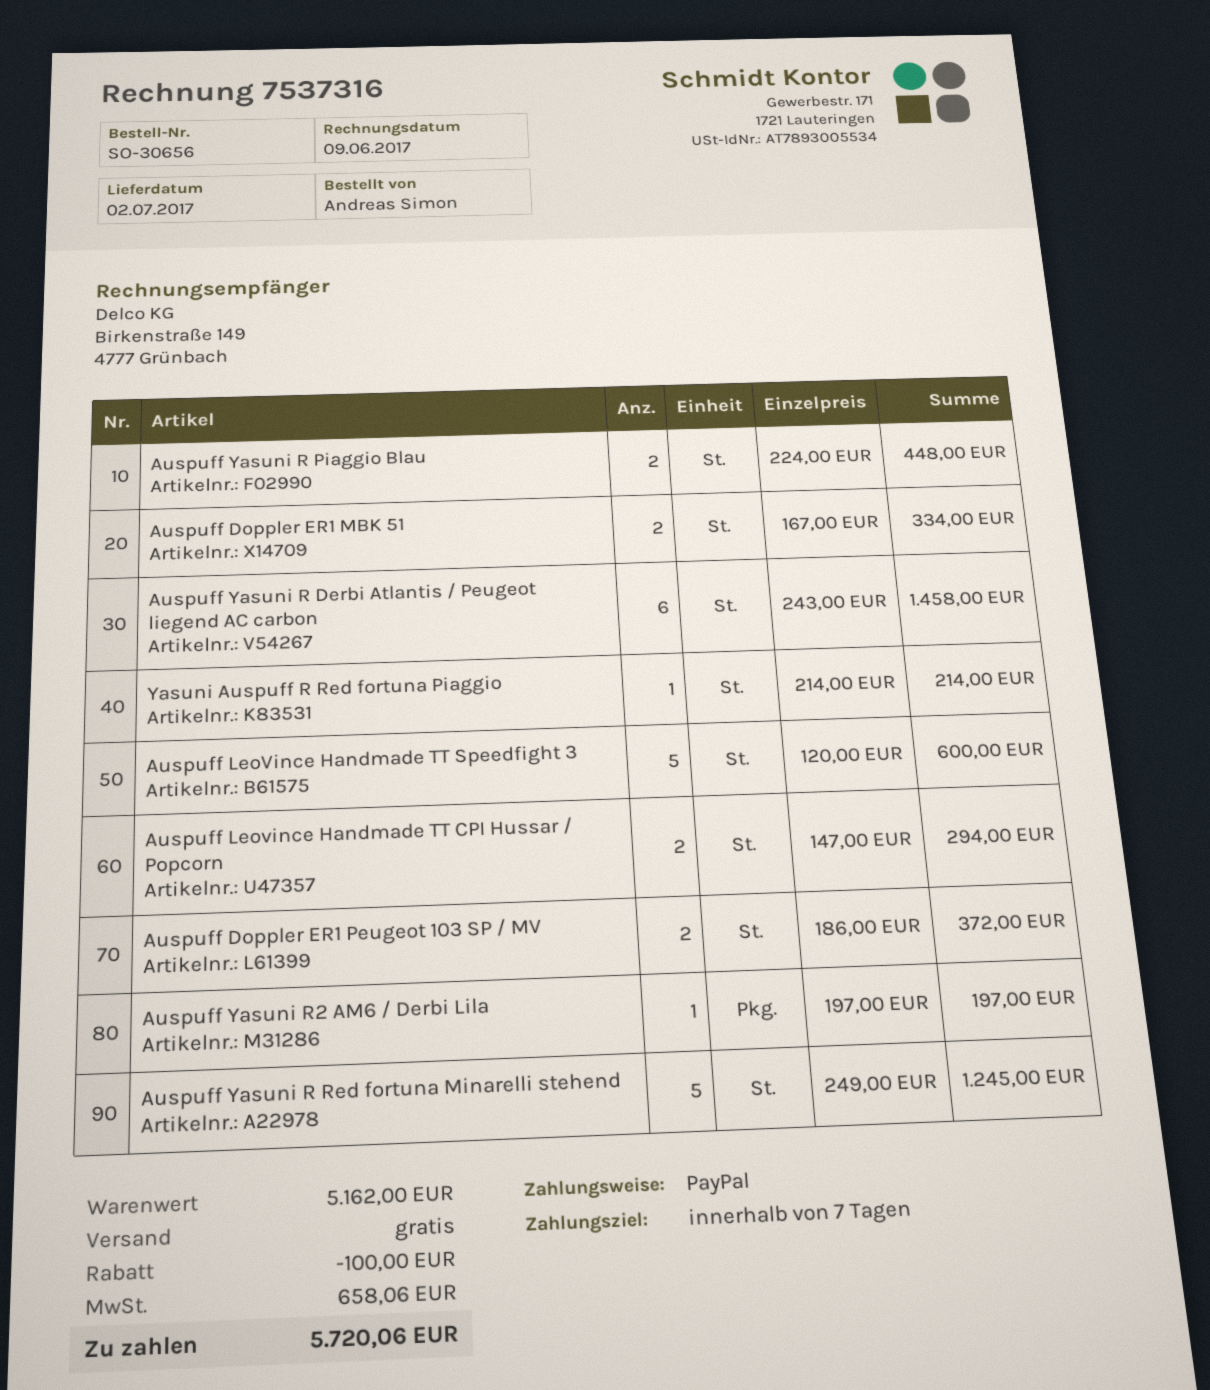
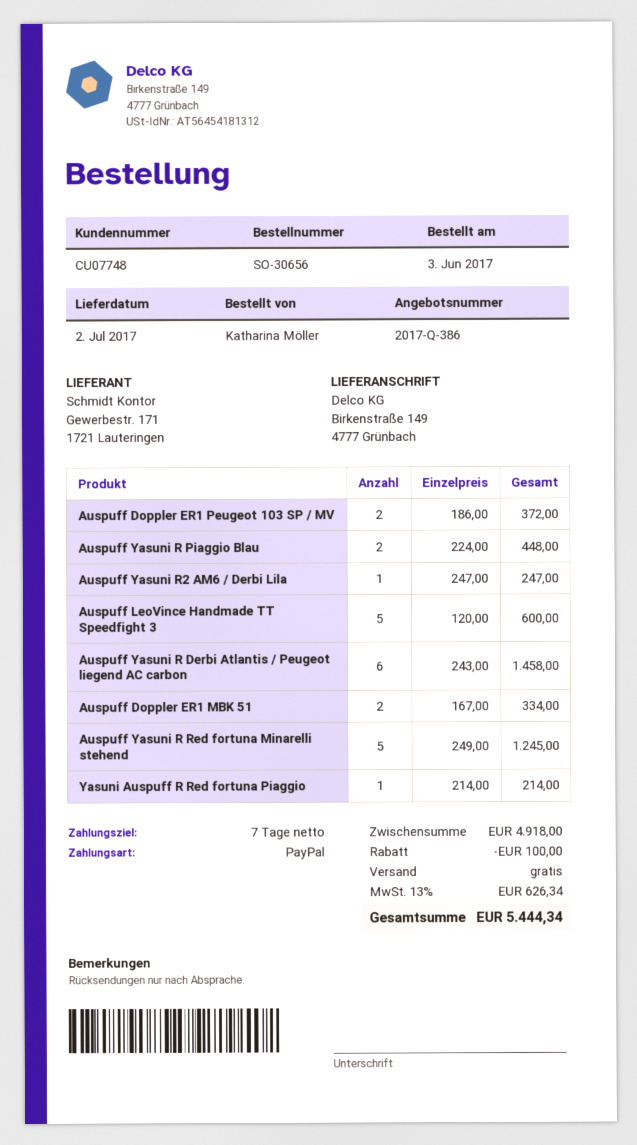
ordered by: Andreas Simon -> Katharina Möller
Auspuff Leovince Handmade TT CPI Hussar / Popcorn: 2 x 147.00 = 294.00 -> none
Auspuff Yasuni R2 AM6 / Derbi Lila: 1 x 197.00 = 197.00 -> 1 x 247.00 = 247.00
subtotal: 5162.00 -> 4918.00
tax: 658.06 -> 626.34
total: 5720.06 -> 5444.34

